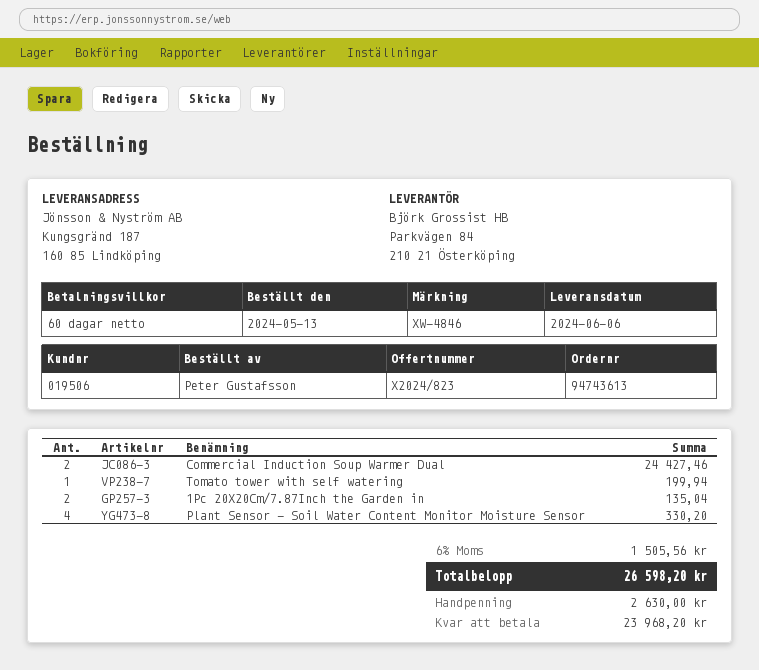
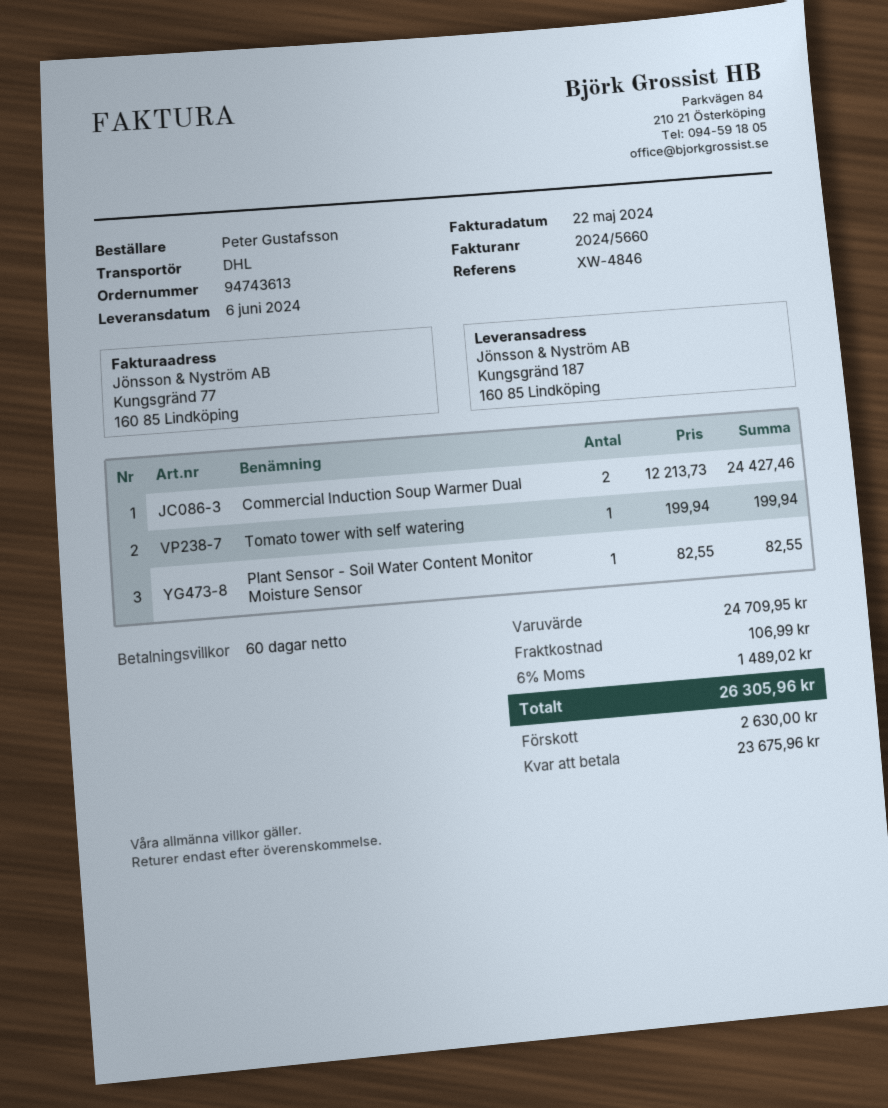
1Pc 20X20Cm/7.87Inch the Garden in: 2 for 135.04 -> none
Plant Sensor - Soil Water Content Monitor Moisture Sensor: 4 for 330.20 -> 1 for 82.55
shipping: none -> 106.99
tax: 6% = 1505.56 -> 6% = 1489.02
total: 26598.20 -> 26305.96
balance: 23968.20 -> 23675.96

